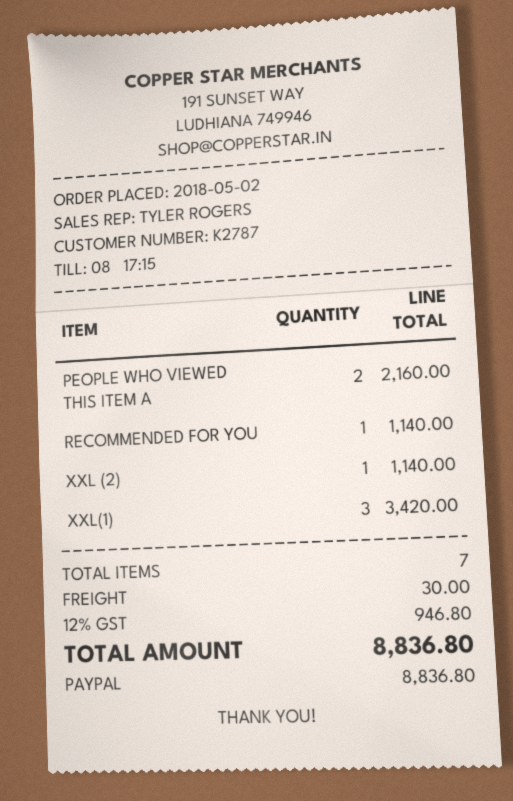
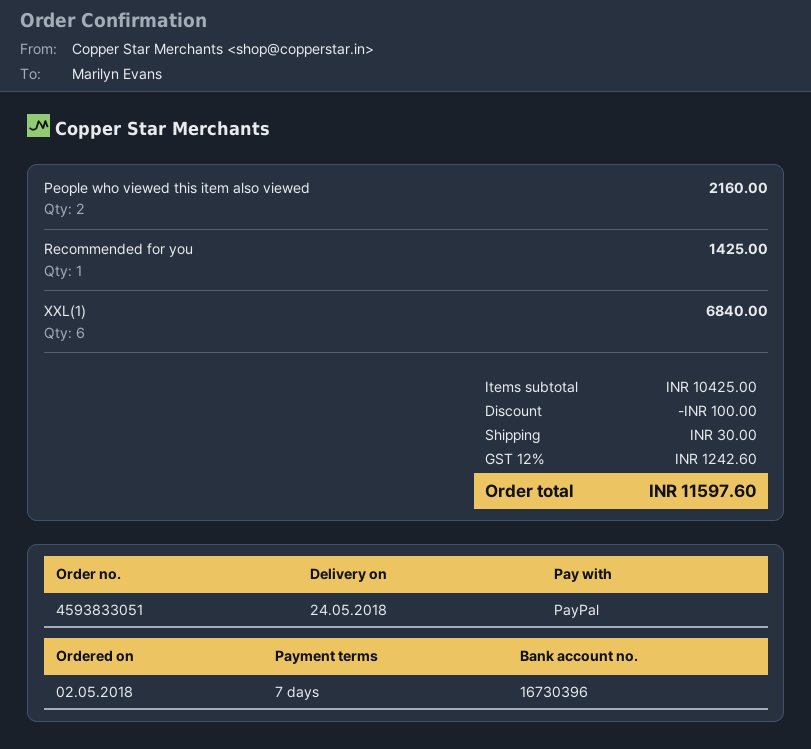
RECOMMENDED FOR YOU: 1 for 1140.00 -> 1 for 1425.00
XXL (2): 1 for 1140.00 -> none
XXL(1): 3 for 3420.00 -> 6 for 6840.00
discount: none -> 100.00
tax: 12% = 946.80 -> 12% = 1242.60
total: 8836.80 -> 11597.60

